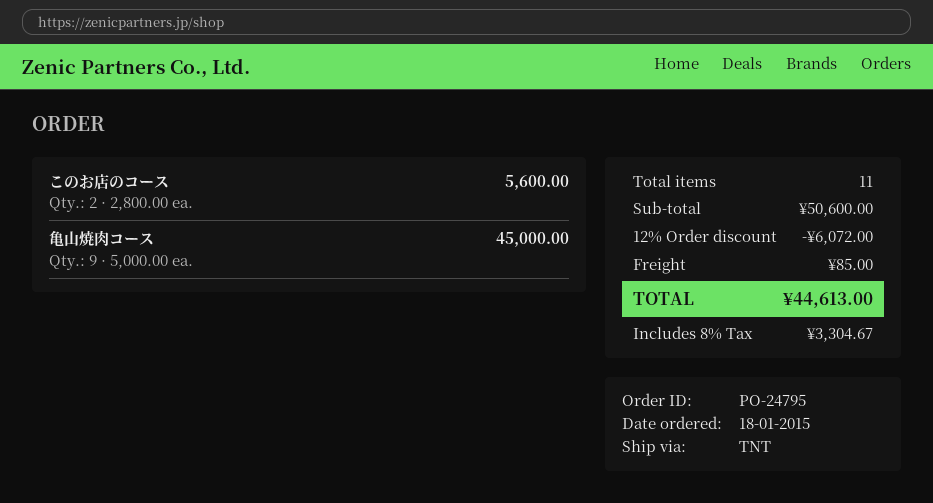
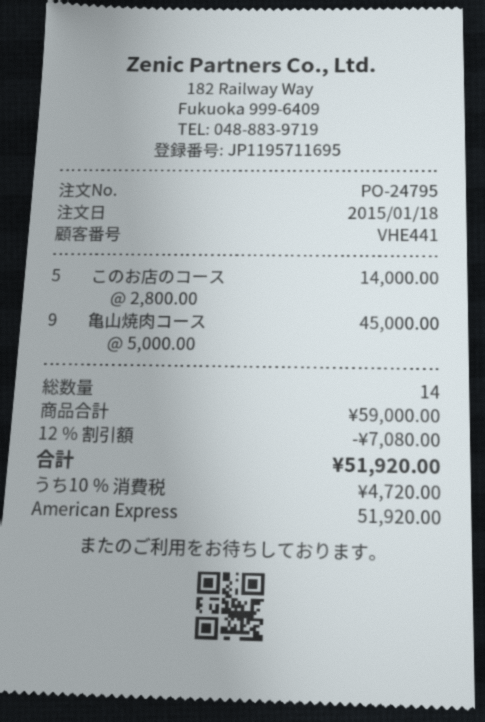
このお店のコース: 2 x 2800.00 = 5600.00 -> 5 x 2800.00 = 14000.00
total quantity: 11 -> 14
subtotal: 50600.00 -> 59000.00
discount: 12% = 6072.00 -> 12% = 7080.00
shipping: 85.00 -> none
tax: 8% = 3304.67 -> 10% = 4720.00
total: 44613.00 -> 51920.00

